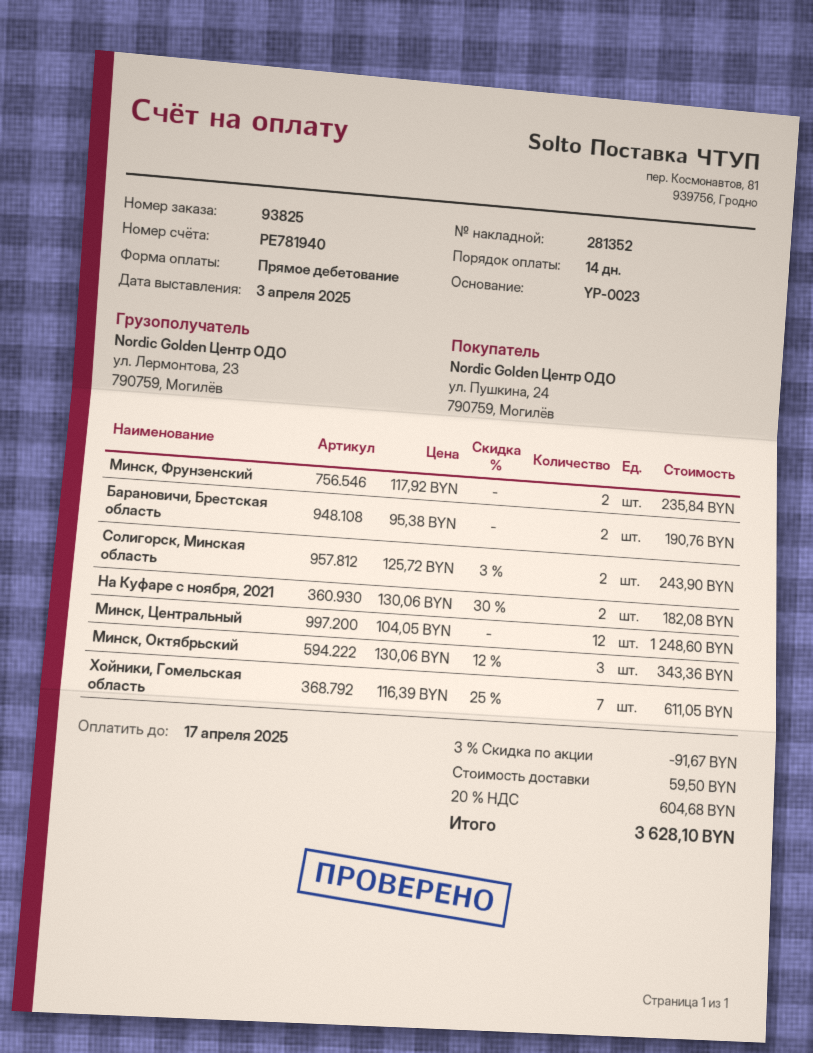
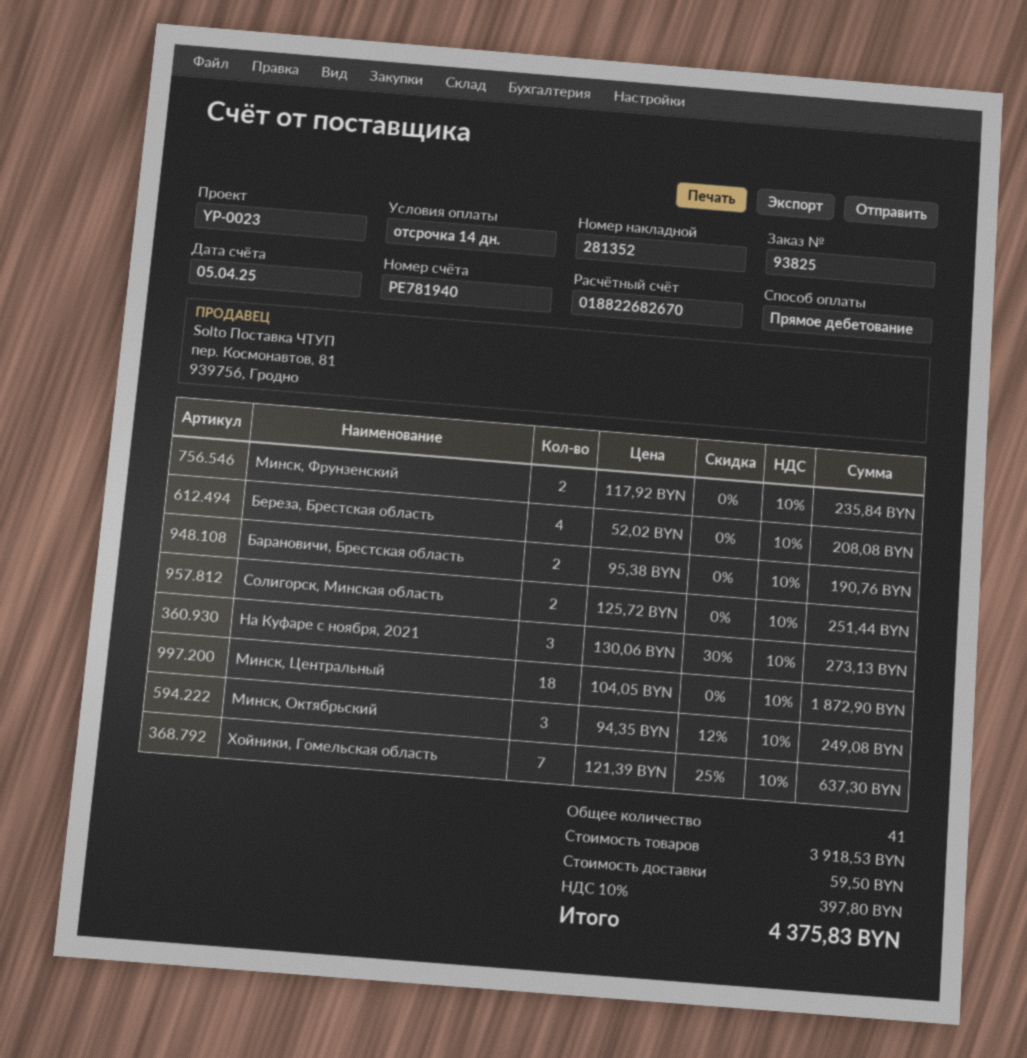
invoice date: 2025-04-03 -> 2025-04-05
Солигорск, Минская область: 2 x 125.72 - 3% = 243.90 -> 2 x 125.72 = 251.44
На Куфаре с ноября, 2021: 2 x 130.06 - 30% = 182.08 -> 3 x 130.06 - 30% = 273.13
Минск, Центральный: 12 x 104.05 = 1248.60 -> 18 x 104.05 = 1872.90
Минск, Октябрьский: 3 x 130.06 - 12% = 343.36 -> 3 x 94.35 - 12% = 249.08
Хойники, Гомельская область: 7 x 116.39 - 25% = 611.05 -> 7 x 121.39 - 25% = 637.30
Береза, Брестская область: none -> 4 x 52.02 = 208.08
discount: 3% = 91.67 -> none
tax: 20% = 604.68 -> 10% = 397.80
total: 3628.10 -> 4375.83

